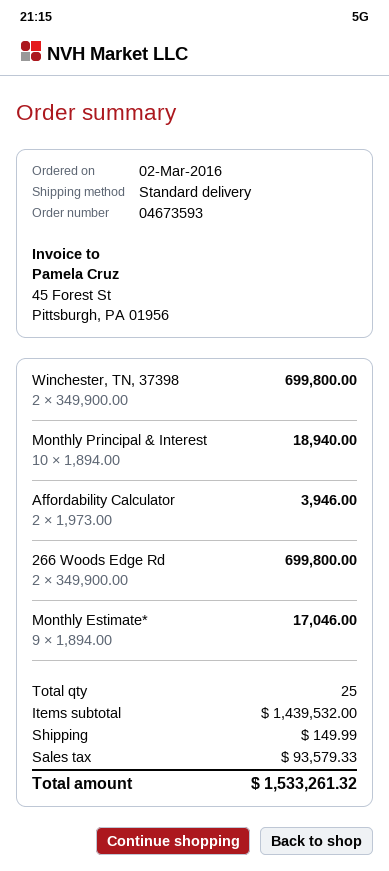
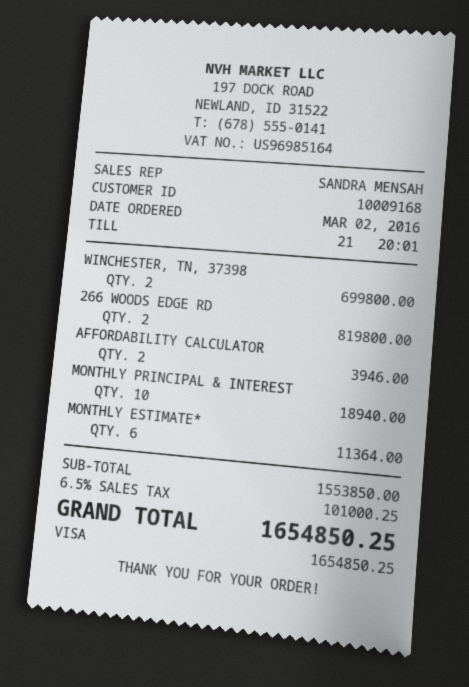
266 Woods Edge Rd: 2 for 699800.00 -> 2 for 819800.00
Monthly Estimate*: 9 for 17046.00 -> 6 for 11364.00
subtotal: 1439532.00 -> 1553850.00
shipping: 149.99 -> none
tax: 93579.33 -> 101000.25
total: 1533261.32 -> 1654850.25

